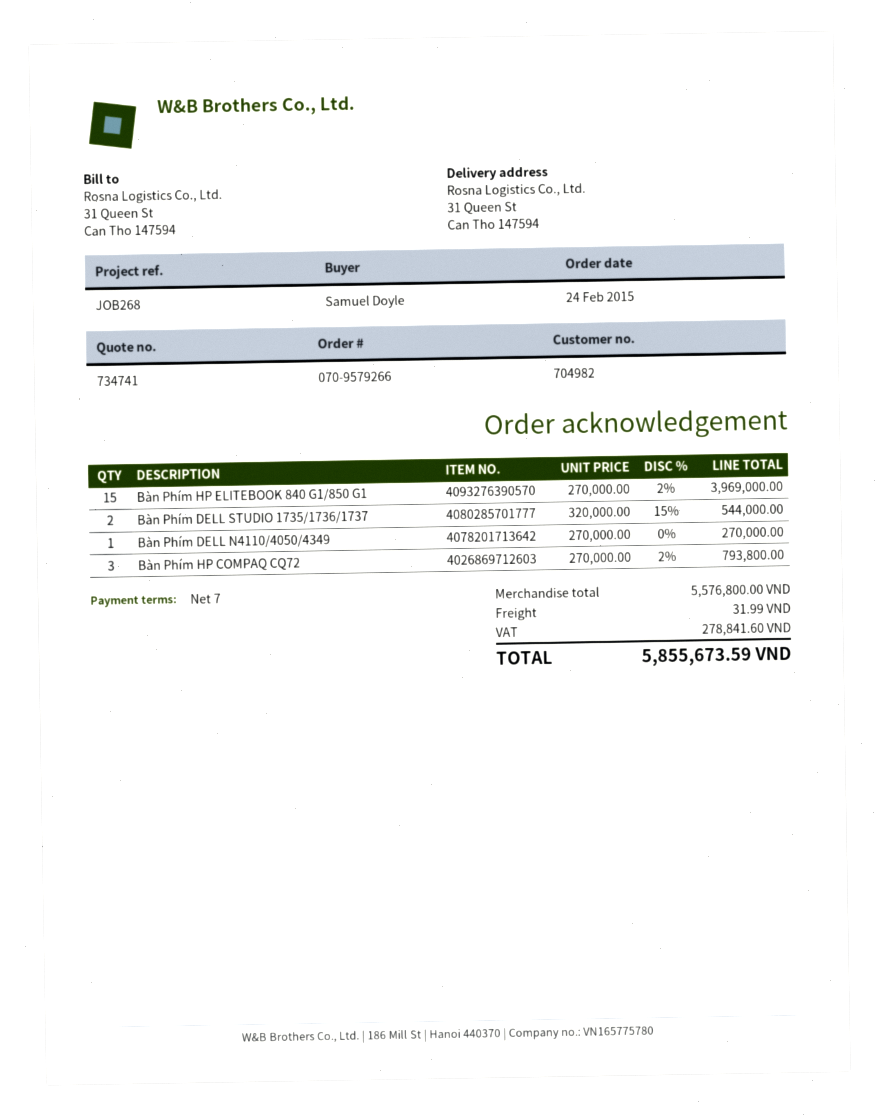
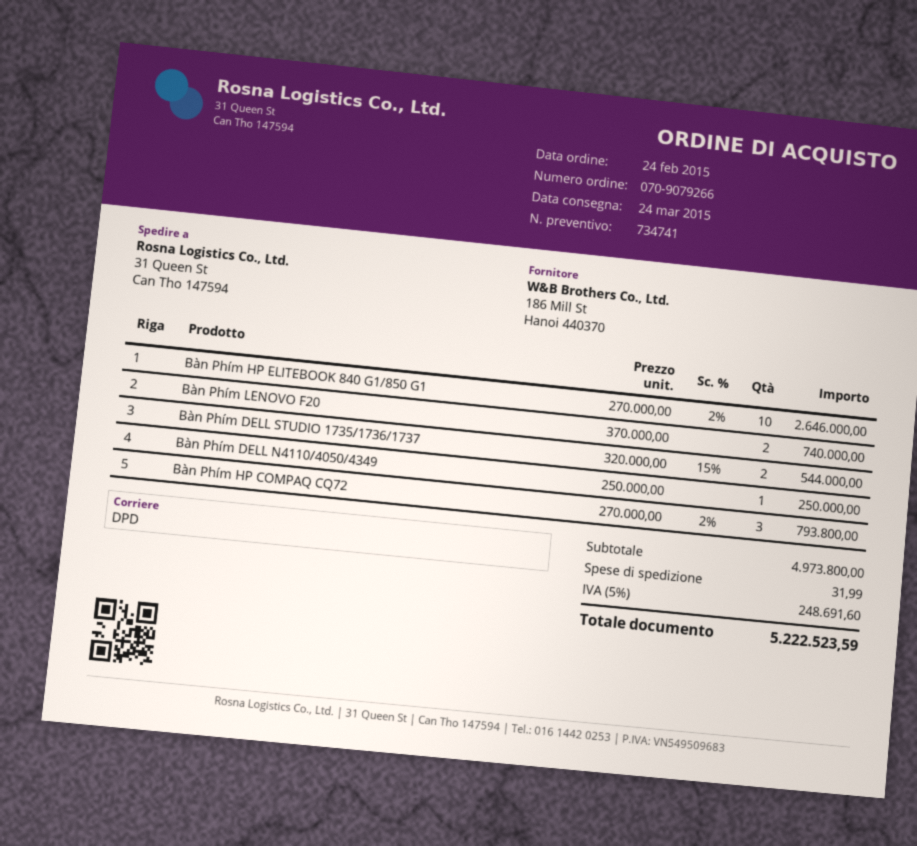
order number: 070-9579266 -> 070-9079266
Bàn Phím HP ELITEBOOK 840 G1/850 G1: 15 x 270000.00 - 2% = 3969000.00 -> 10 x 270000.00 - 2% = 2646000.00
Bàn Phím DELL N4110/4050/4349: 1 x 270000.00 = 270000.00 -> 1 x 250000.00 = 250000.00
Bàn Phím LENOVO F20: none -> 2 x 370000.00 = 740000.00
subtotal: 5576800.00 -> 4973800.00
tax: 278841.60 -> 248691.60
total: 5855673.59 -> 5222523.59

